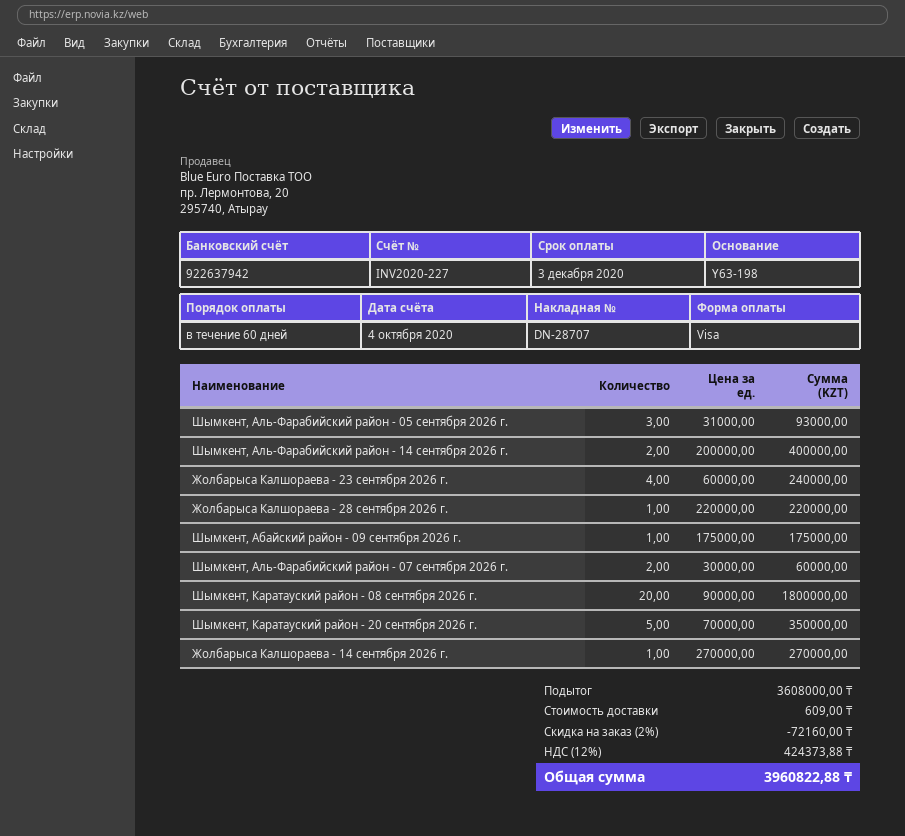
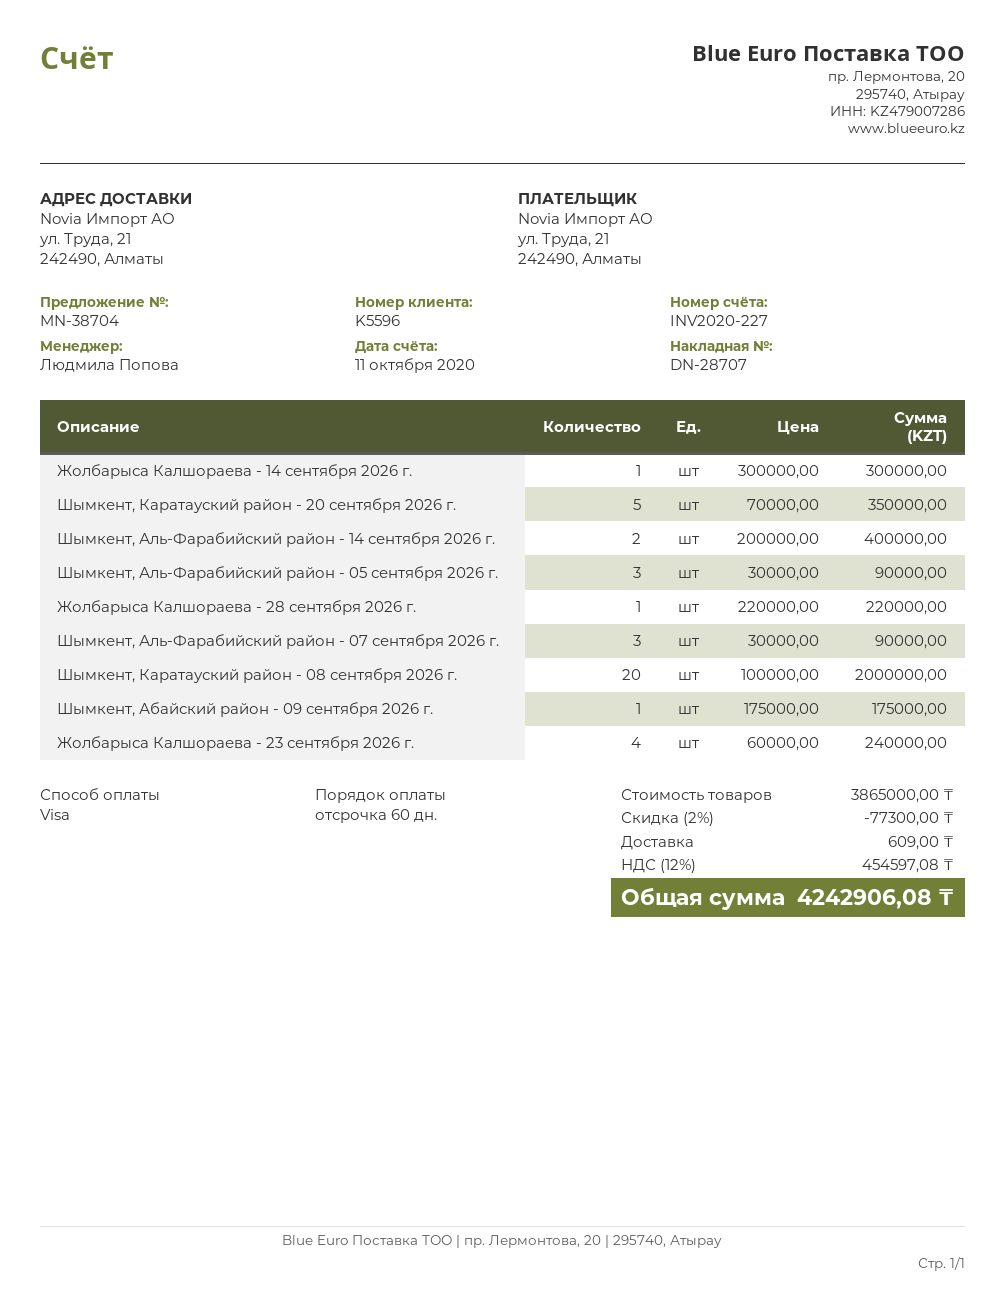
invoice date: 2020-10-04 -> 2020-10-11
Шымкент, Аль-Фарабийский район - 05 сентября 2026 г.: 3 x 31000.00 = 93000.00 -> 3 x 30000.00 = 90000.00
Шымкент, Аль-Фарабийский район - 07 сентября 2026 г.: 2 x 30000.00 = 60000.00 -> 3 x 30000.00 = 90000.00
Шымкент, Каратауский район - 08 сентября 2026 г.: 20 x 90000.00 = 1800000.00 -> 20 x 100000.00 = 2000000.00
Жолбарыса Калшораева - 14 сентября 2026 г.: 1 x 270000.00 = 270000.00 -> 1 x 300000.00 = 300000.00
subtotal: 3608000.00 -> 3865000.00
discount: 2% = 72160.00 -> 2% = 77300.00
tax: 12% = 424373.88 -> 12% = 454597.08
total: 3960822.88 -> 4242906.08

